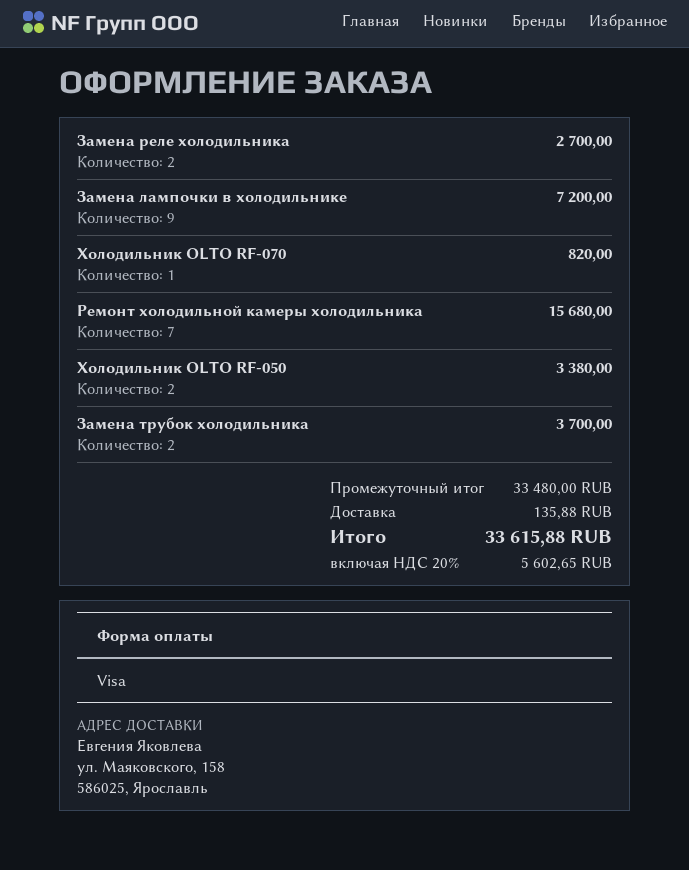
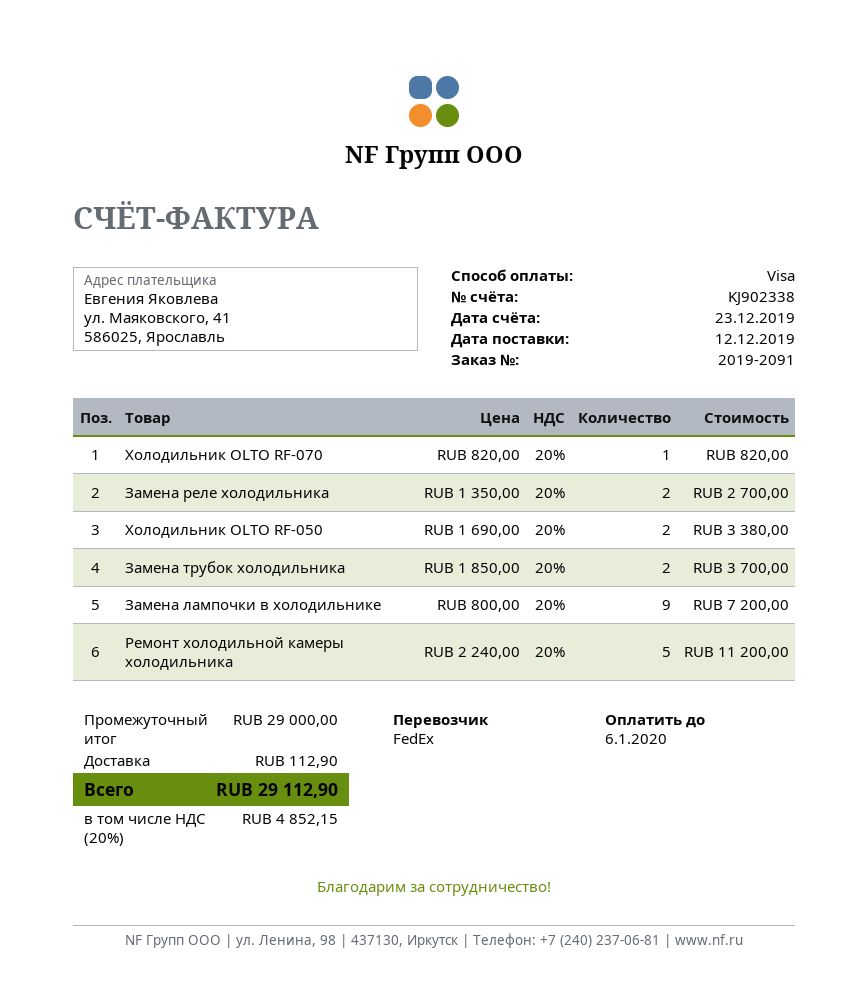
Ремонт холодильной камеры холодильника: 7 for 15680.00 -> 5 for 11200.00
subtotal: 33480.00 -> 29000.00
shipping: 135.88 -> 112.90
tax: 20% = 5602.65 -> 20% = 4852.15
total: 33615.88 -> 29112.90

